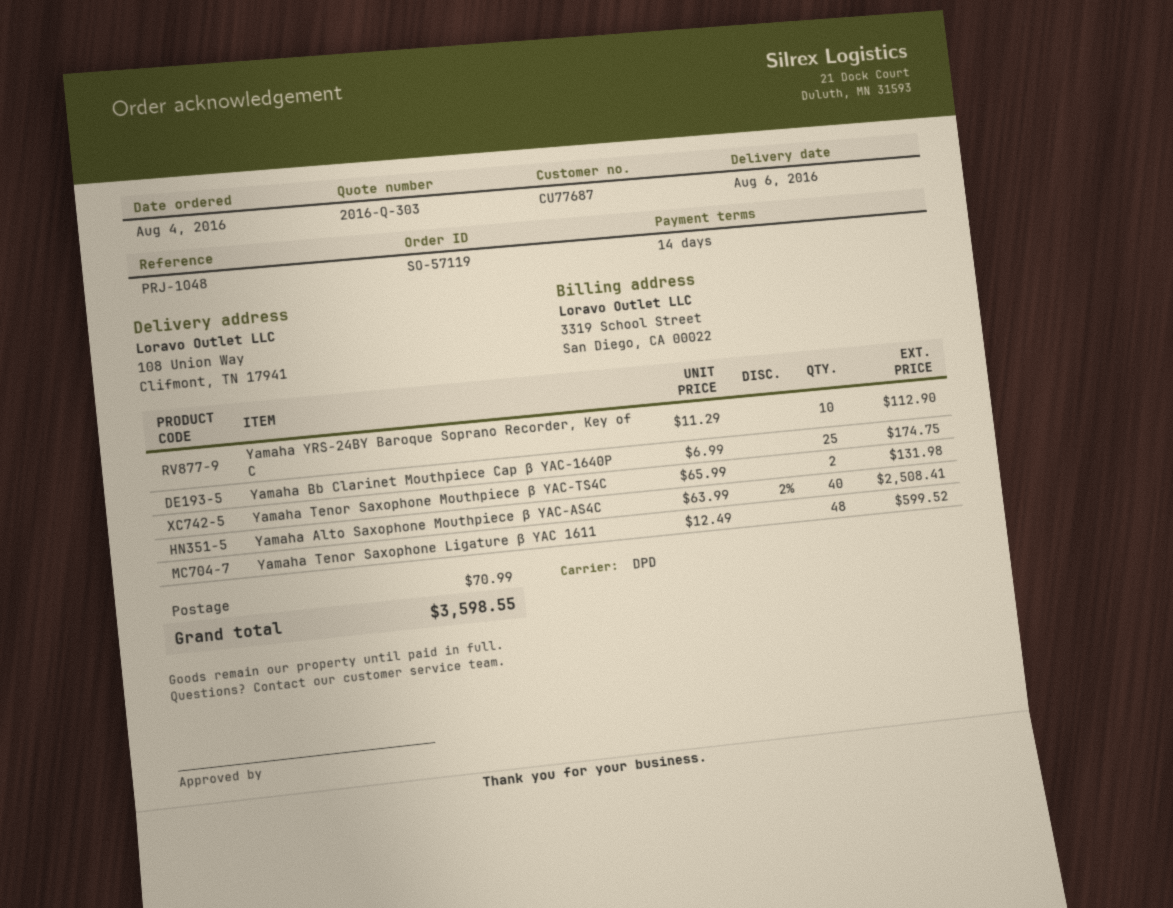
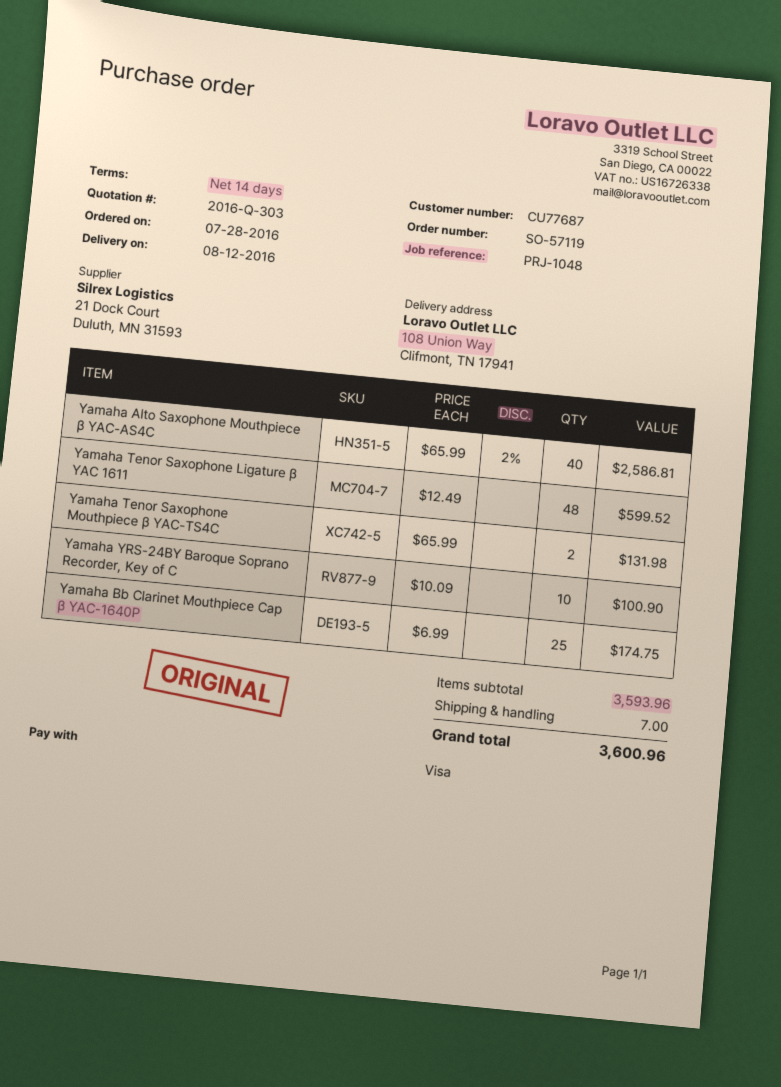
order date: 2016-08-04 -> 2016-07-28
delivery date: 2016-08-06 -> 2016-08-12
Yamaha YRS-24BY Baroque Soprano Recorder, Key of C: 10 x 11.29 = 112.90 -> 10 x 10.09 = 100.90
Yamaha Alto Saxophone Mouthpiece β YAC-AS4C: 40 x 63.99 - 2% = 2508.41 -> 40 x 65.99 - 2% = 2586.81
shipping: 70.99 -> 7.00
total: 3598.55 -> 3600.96

